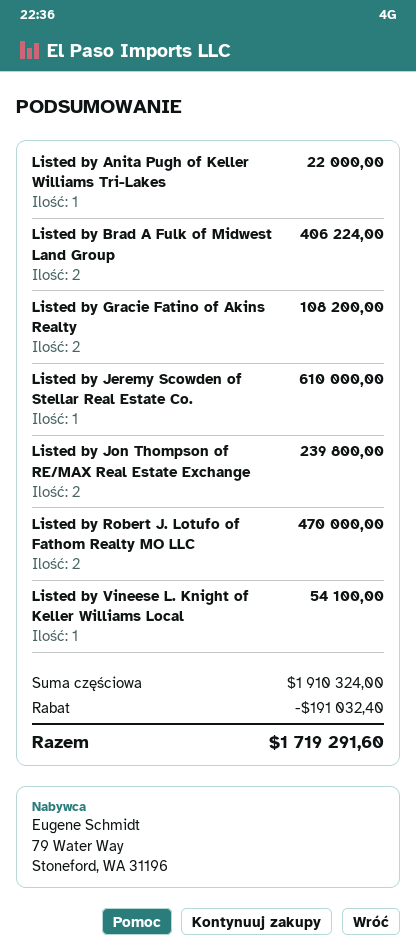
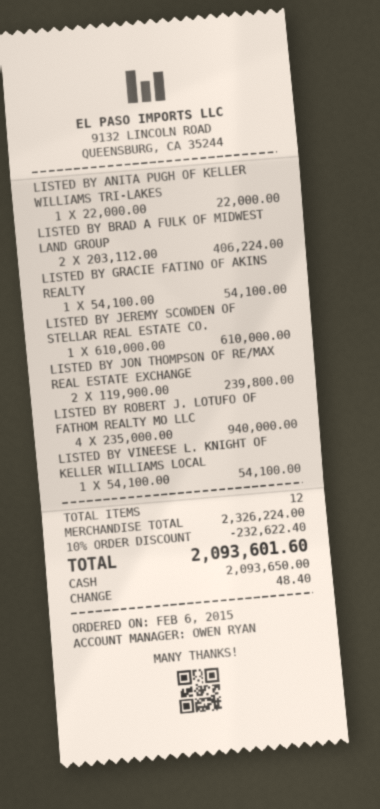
Listed by Gracie Fatino of Akins Realty: 2 for 108200.00 -> 1 for 54100.00
Listed by Robert J. Lotufo of Fathom Realty MO LLC: 2 for 470000.00 -> 4 for 940000.00
subtotal: 1910324.00 -> 2326224.00
discount: 191032.40 -> 232622.40
total: 1719291.60 -> 2093601.60

